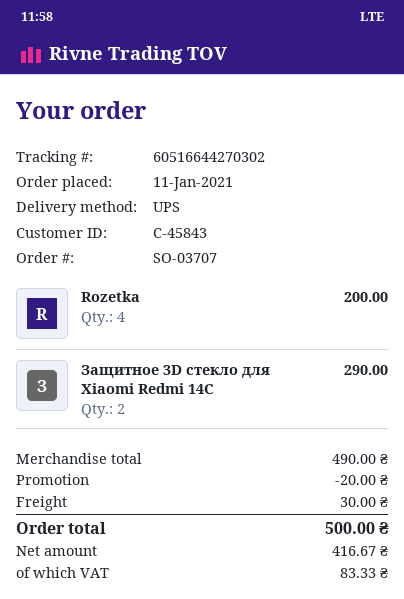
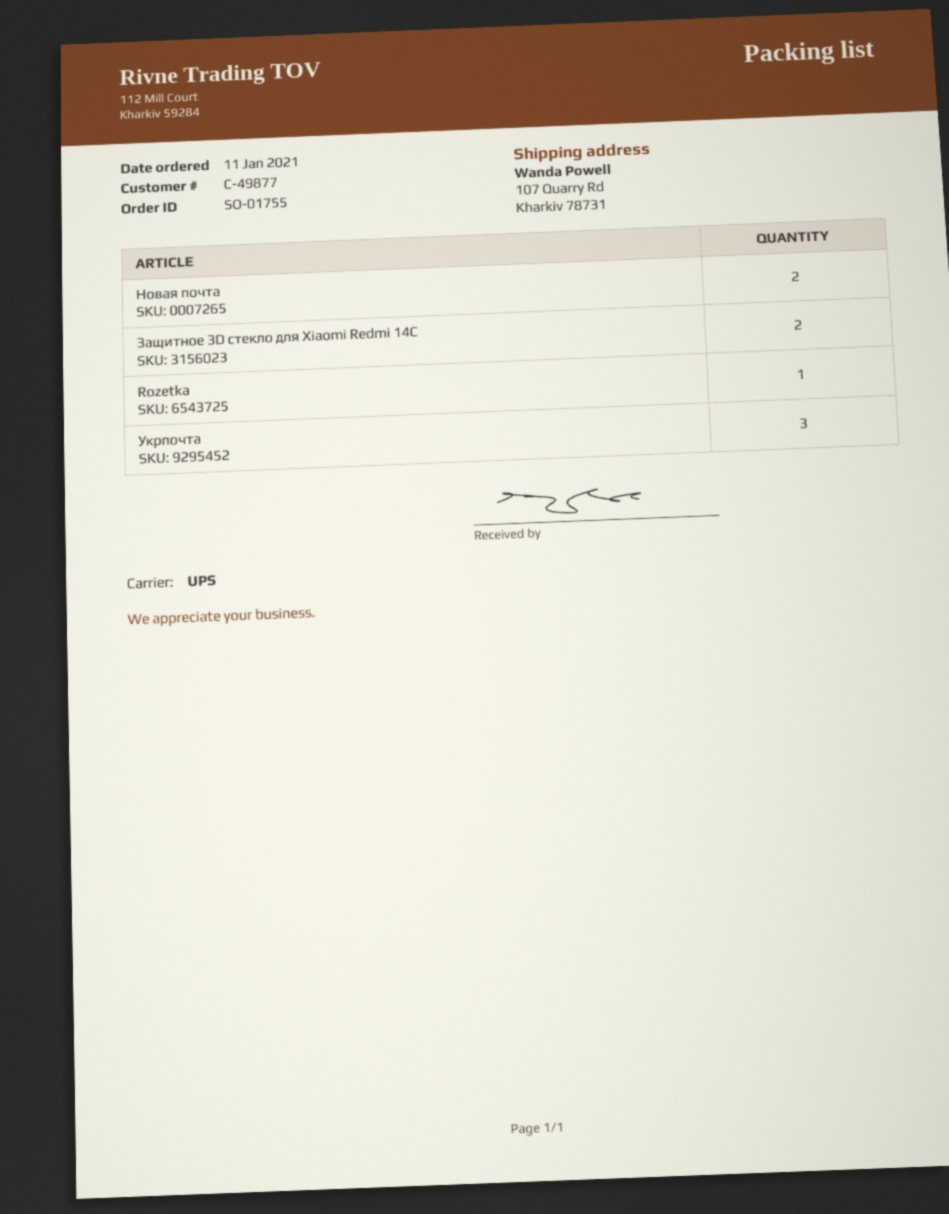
order number: SO-03707 -> SO-01755
customer number: C-45843 -> C-49877
Rozetka: 4 -> 1
Новая почта: none -> 2
Укрпочта: none -> 3

